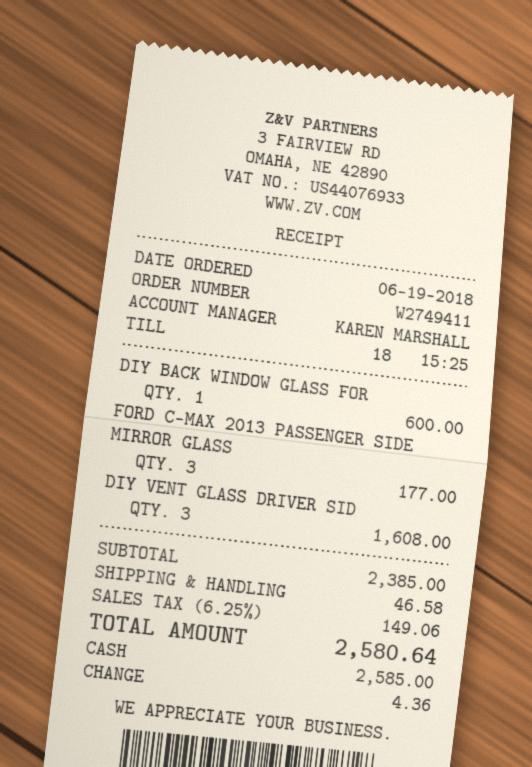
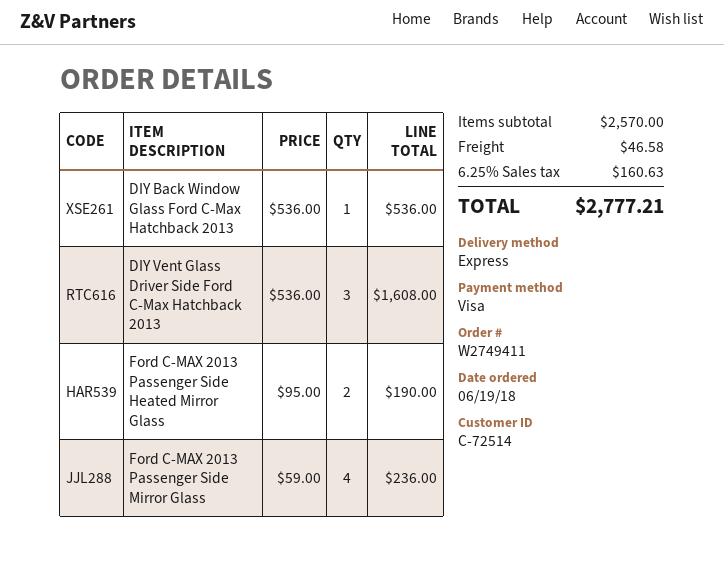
payment method: cash -> Visa
DIY BACK WINDOW GLASS FOR: 1 for 600.00 -> 1 for 536.00
FORD C-MAX 2013 PASSENGER SIDE MIRROR GLASS: 3 for 177.00 -> 4 for 236.00
Ford C-MAX 2013 Passenger Side Heated Mirror Glass: none -> 2 for 190.00
subtotal: 2385.00 -> 2570.00
tax: 6.25% = 149.06 -> 6.25% = 160.63
total: 2580.64 -> 2777.21

